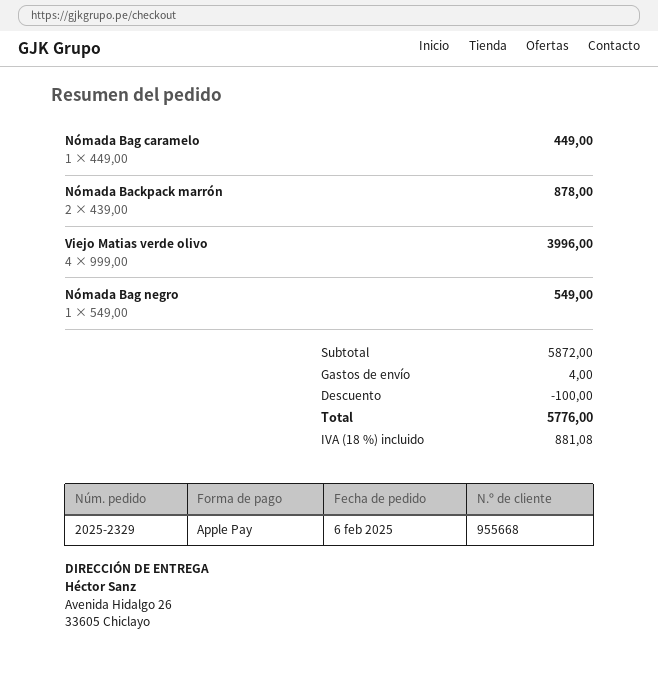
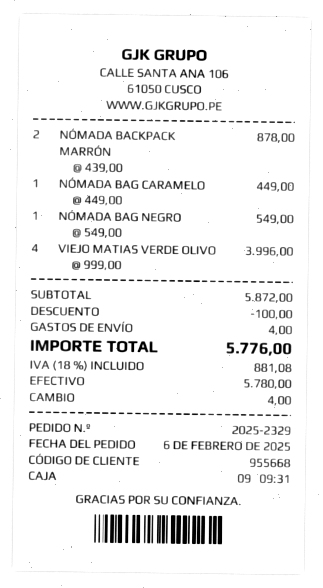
payment method: Apple Pay -> cash

